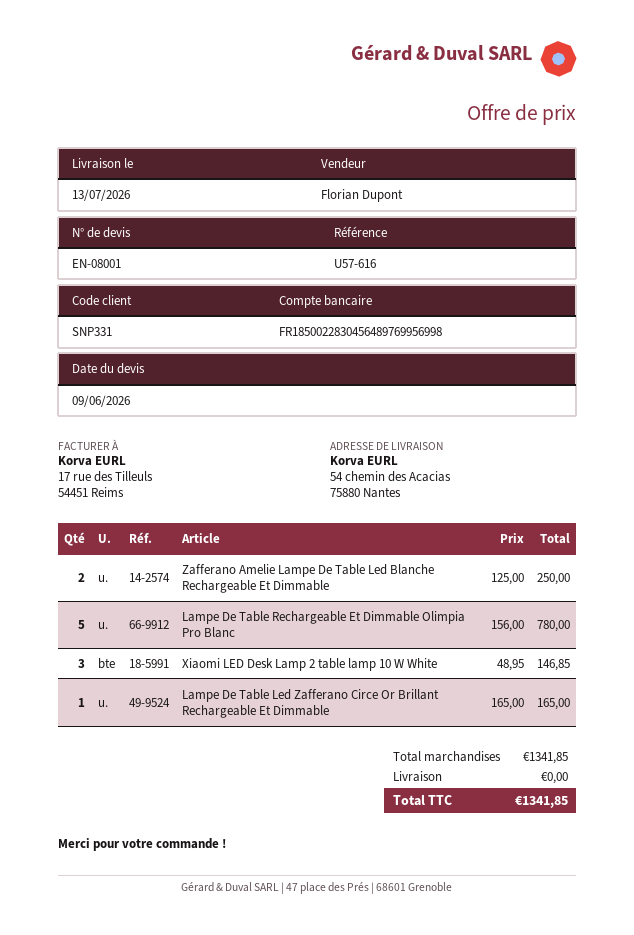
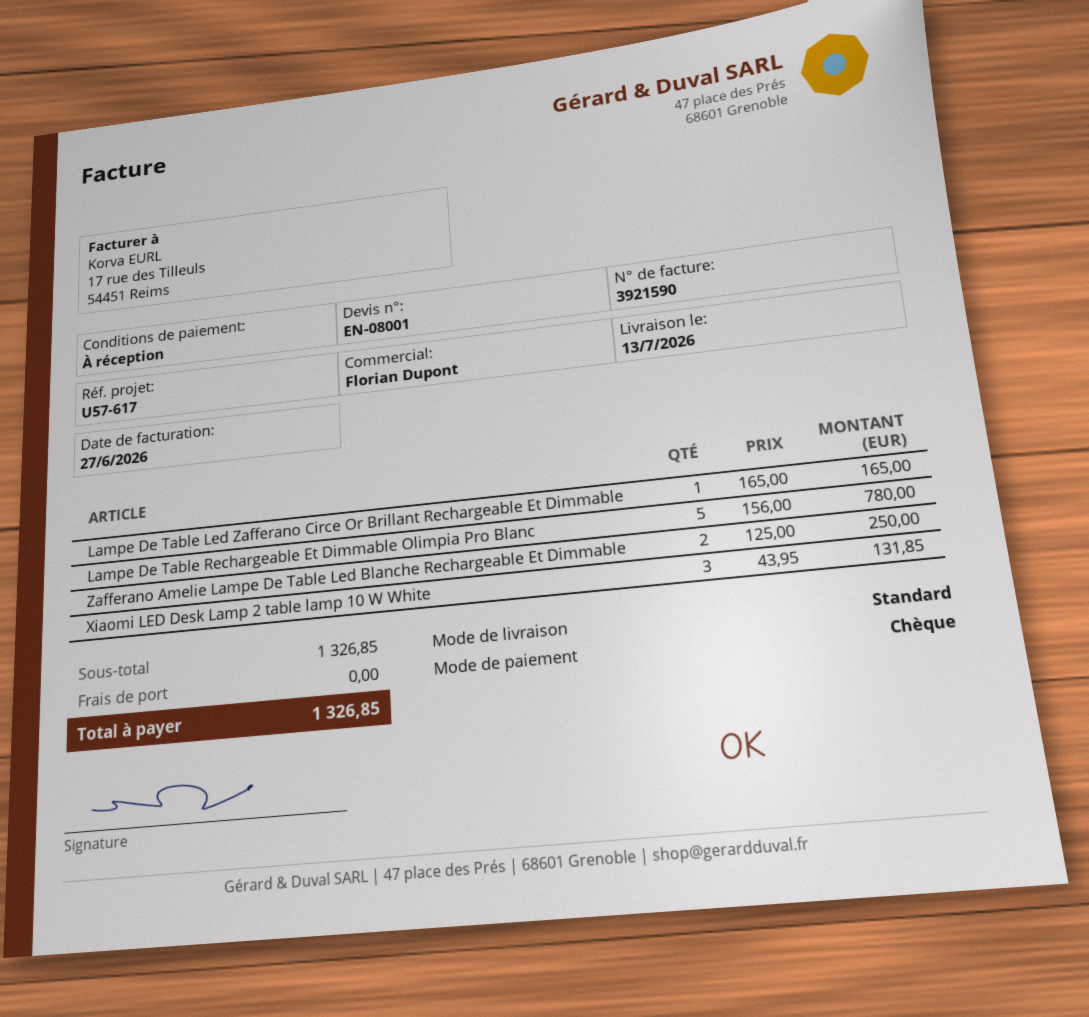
reference: U57-616 -> U57-617
Xiaomi LED Desk Lamp 2 table lamp 10 W White: 3 x 48.95 = 146.85 -> 3 x 43.95 = 131.85
subtotal: 1341.85 -> 1326.85
total: 1341.85 -> 1326.85

